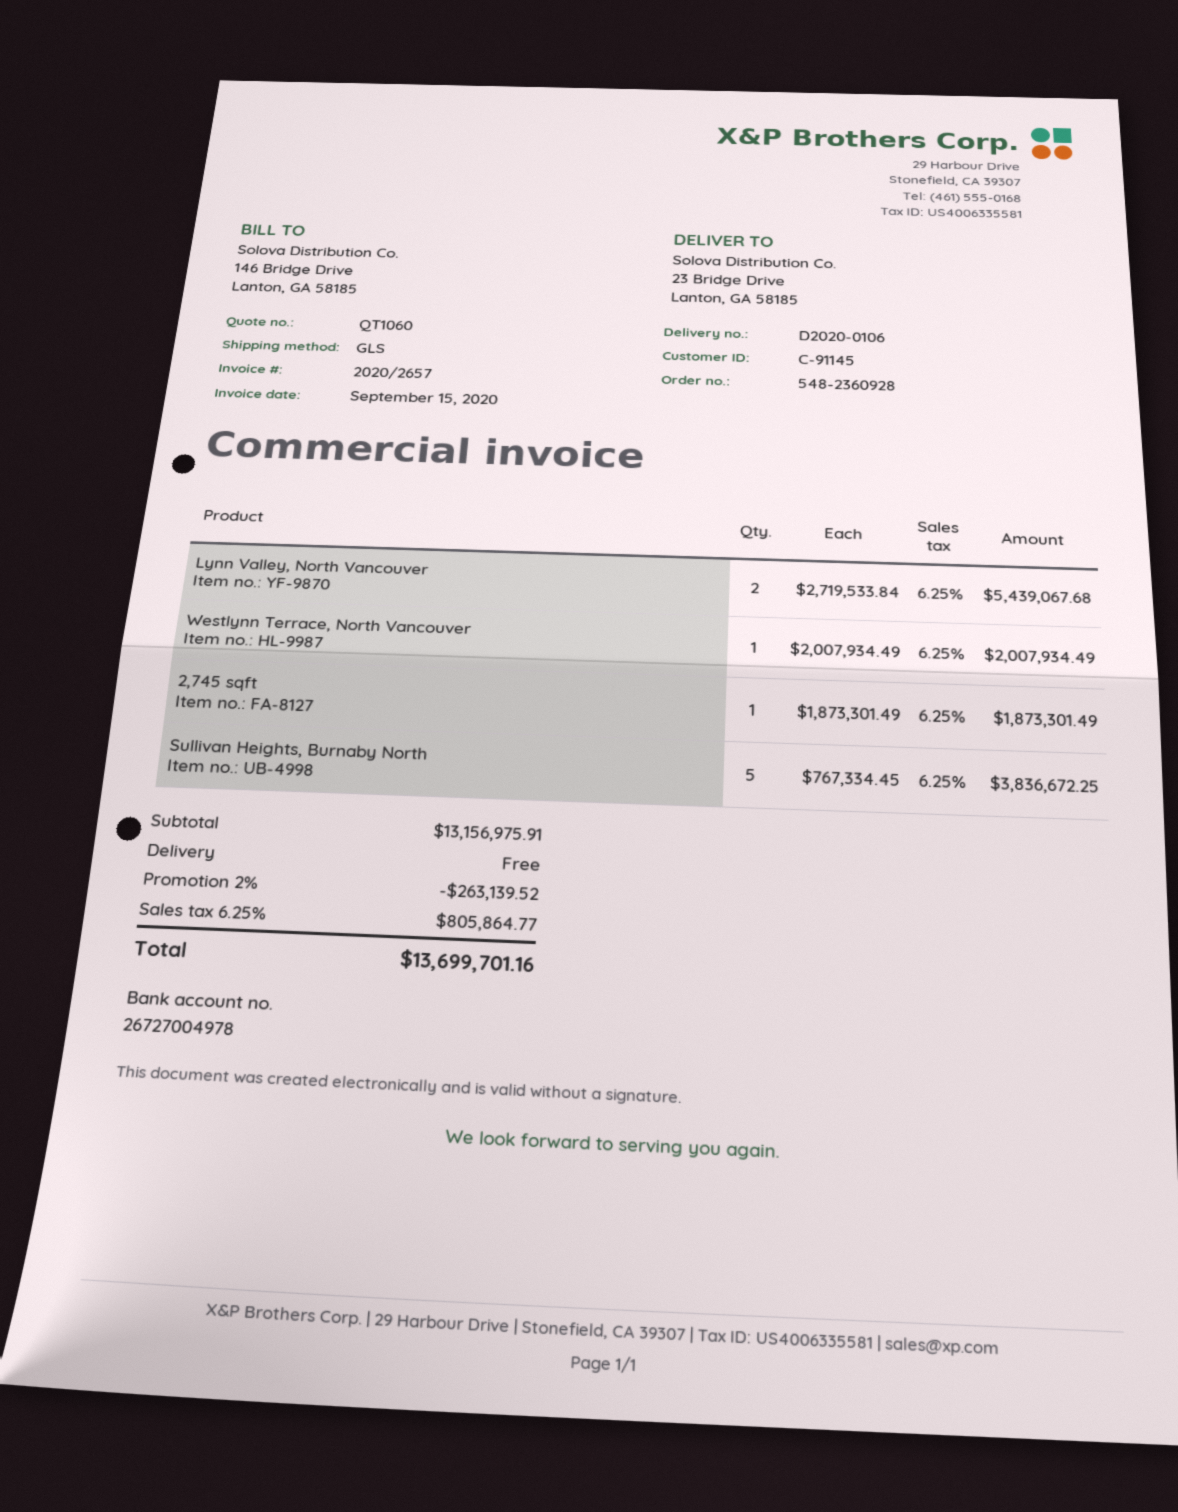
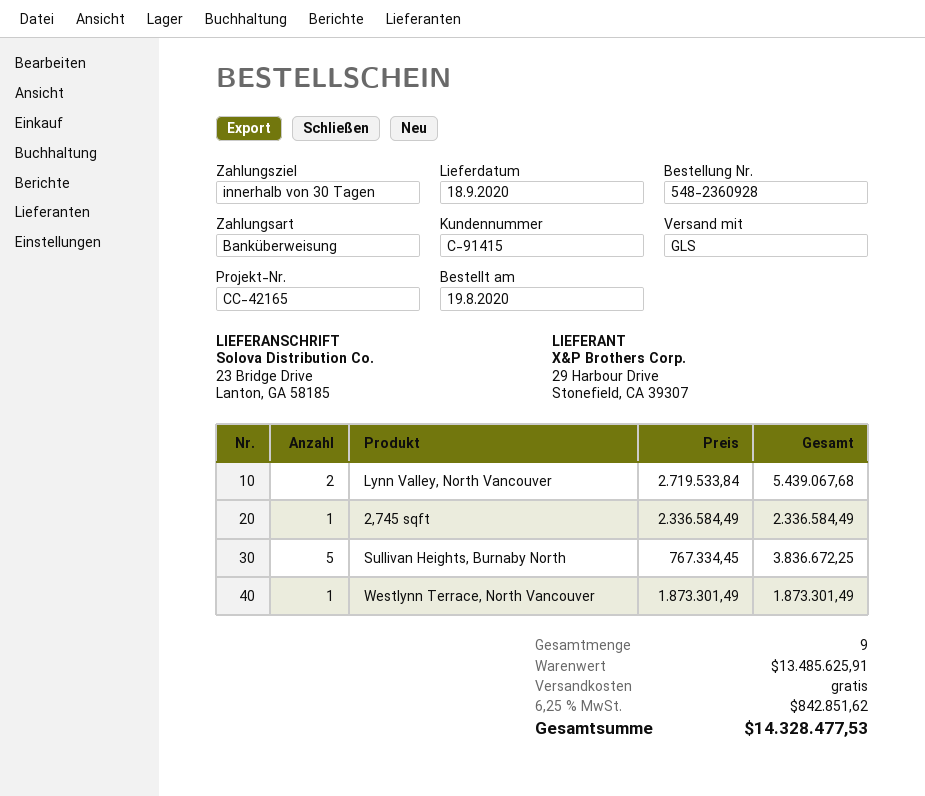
customer number: C-91145 -> C-91415
Westlynn Terrace, North Vancouver: 1 x 2007934.49 = 2007934.49 -> 1 x 1873301.49 = 1873301.49
2,745 sqft: 1 x 1873301.49 = 1873301.49 -> 1 x 2336584.49 = 2336584.49
subtotal: 13156975.91 -> 13485625.91
discount: 2% = 263139.52 -> none
tax: 6.25% = 805864.77 -> 6.25% = 842851.62
total: 13699701.16 -> 14328477.53

